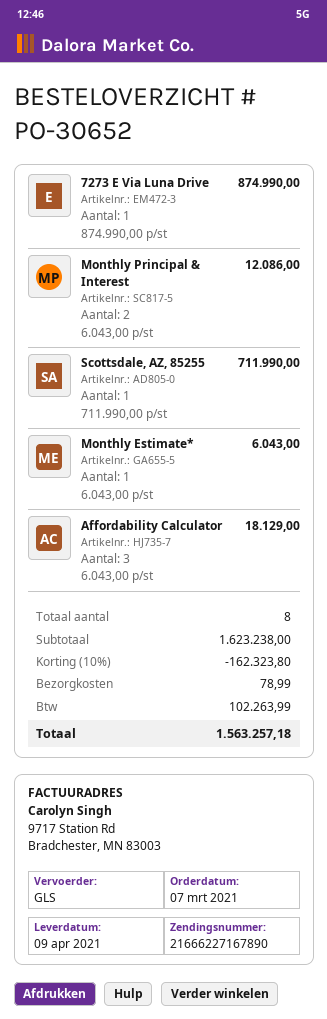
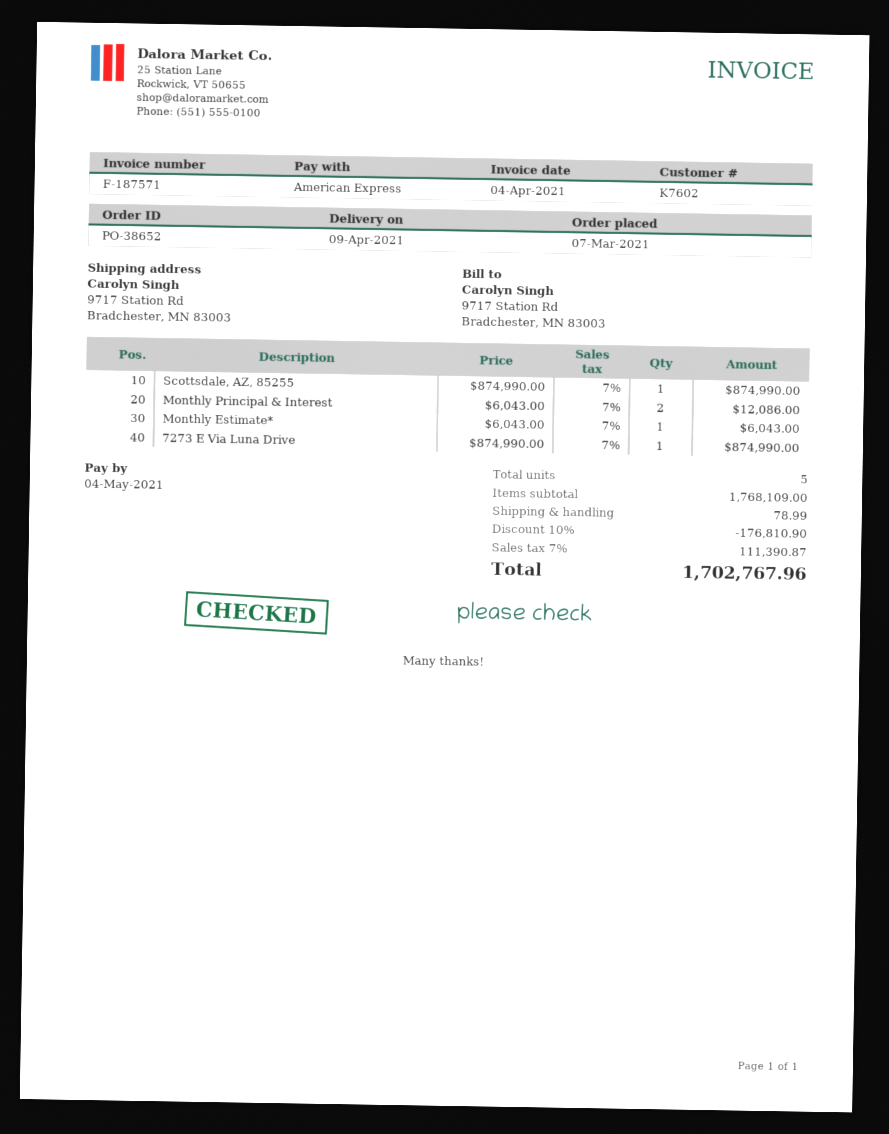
order number: PO-30652 -> PO-38652
Scottsdale, AZ, 85255: 1 x 711990.00 = 711990.00 -> 1 x 874990.00 = 874990.00
Affordability Calculator: 3 x 6043.00 = 18129.00 -> none
total quantity: 8 -> 5
subtotal: 1623238.00 -> 1768109.00
discount: 10% = 162323.80 -> 10% = 176810.90
tax: 102263.99 -> 111390.87
total: 1563257.18 -> 1702767.96

